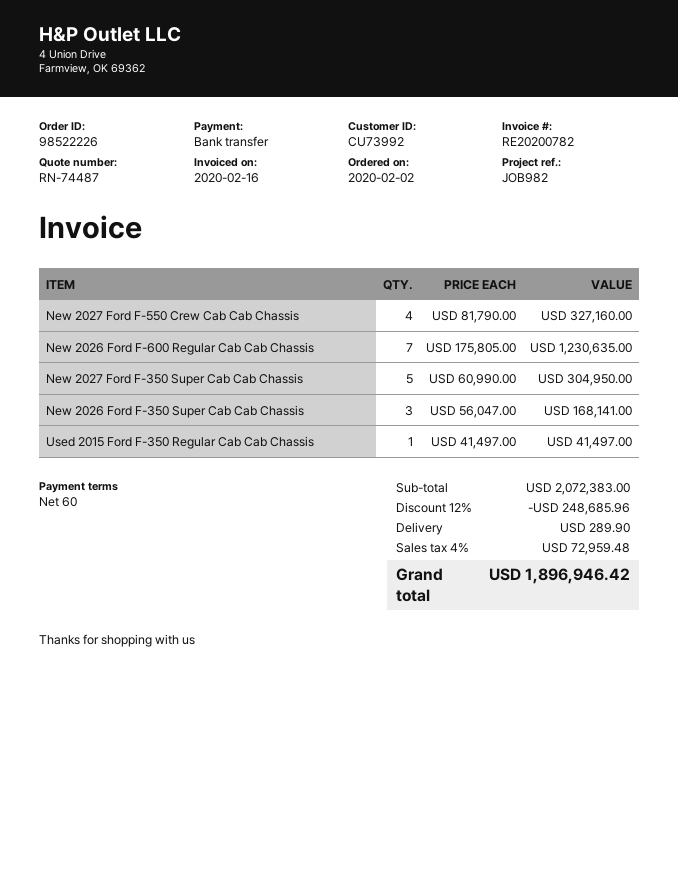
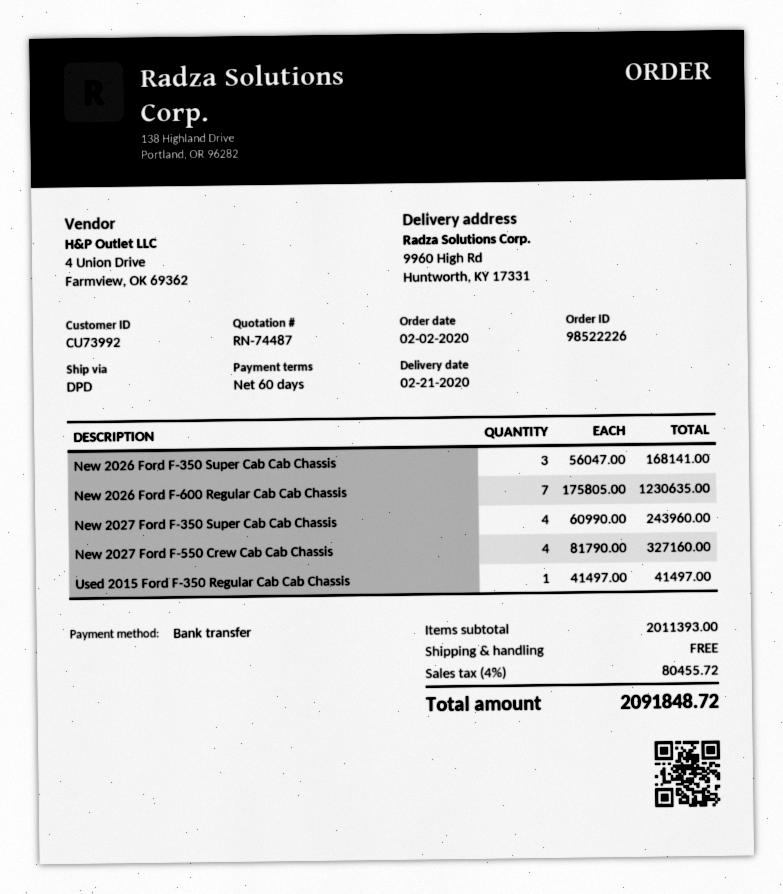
New 2027 Ford F-350 Super Cab Cab Chassis: 5 x 60990.00 = 304950.00 -> 4 x 60990.00 = 243960.00
subtotal: 2072383.00 -> 2011393.00
discount: 12% = 248685.96 -> none
shipping: 289.90 -> 0.00
tax: 4% = 72959.48 -> 4% = 80455.72
total: 1896946.42 -> 2091848.72

